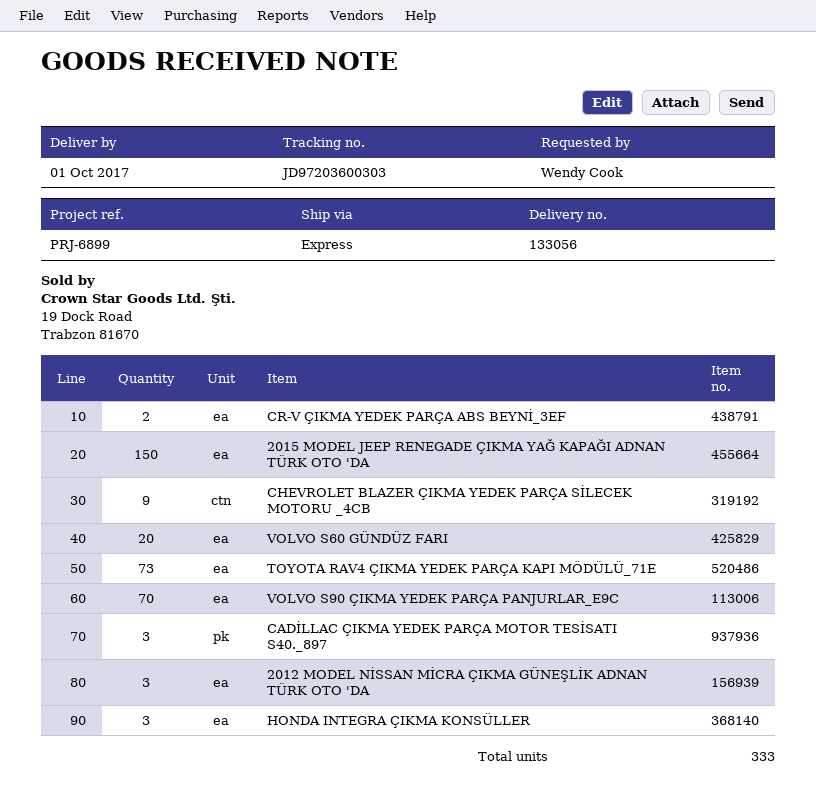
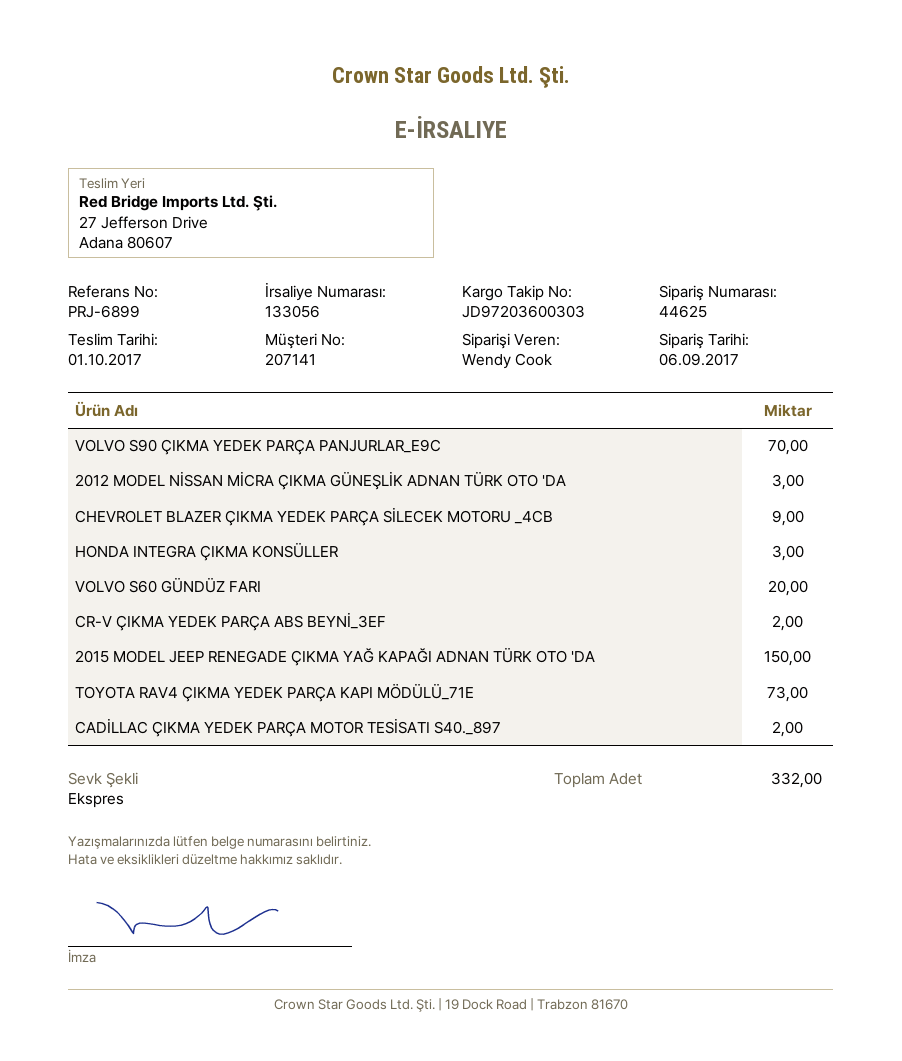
CADİLLAC ÇIKMA YEDEK PARÇA MOTOR TESİSATI S40._897: 3 -> 2
total quantity: 333 -> 332

